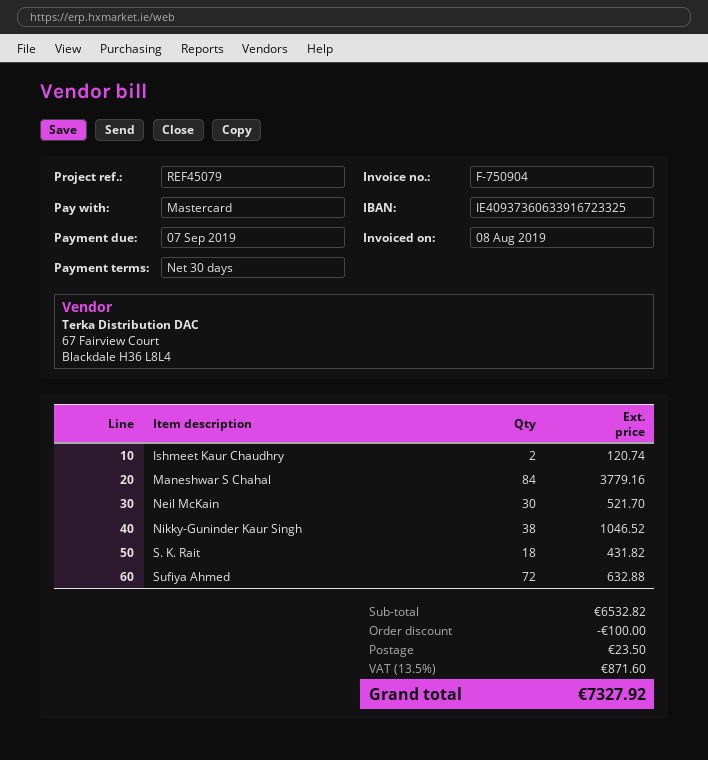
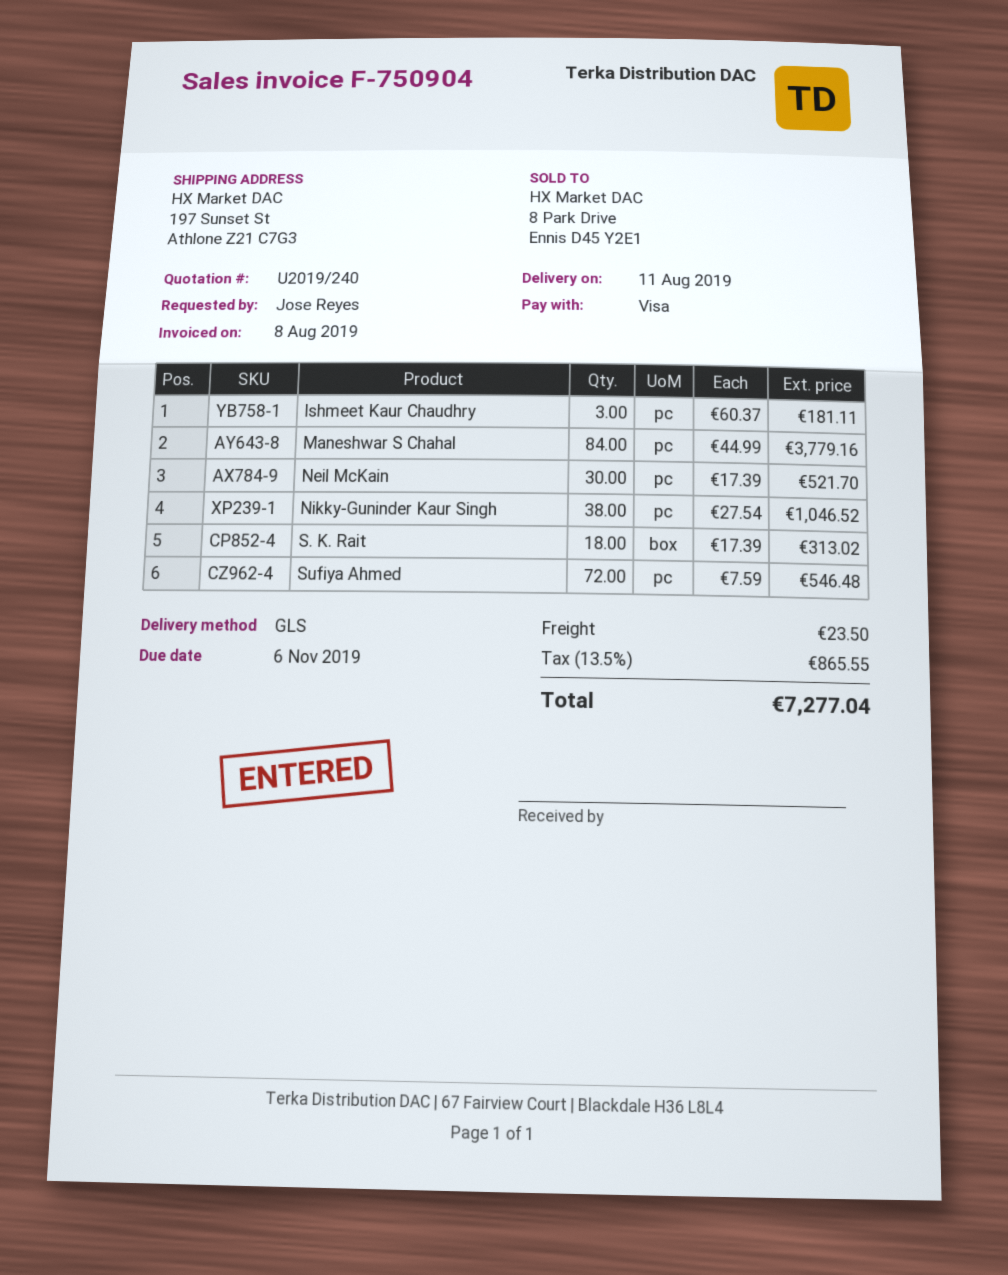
due date: 2019-09-07 -> 2019-11-06
payment method: Mastercard -> Visa
Ishmeet Kaur Chaudhry: 2 for 120.74 -> 3 for 181.11
S. K. Rait: 18 for 431.82 -> 18 for 313.02
Sufiya Ahmed: 72 for 632.88 -> 72 for 546.48
discount: 100.00 -> none
tax: 13.5% = 871.60 -> 13.5% = 865.55
total: 7327.92 -> 7277.04

